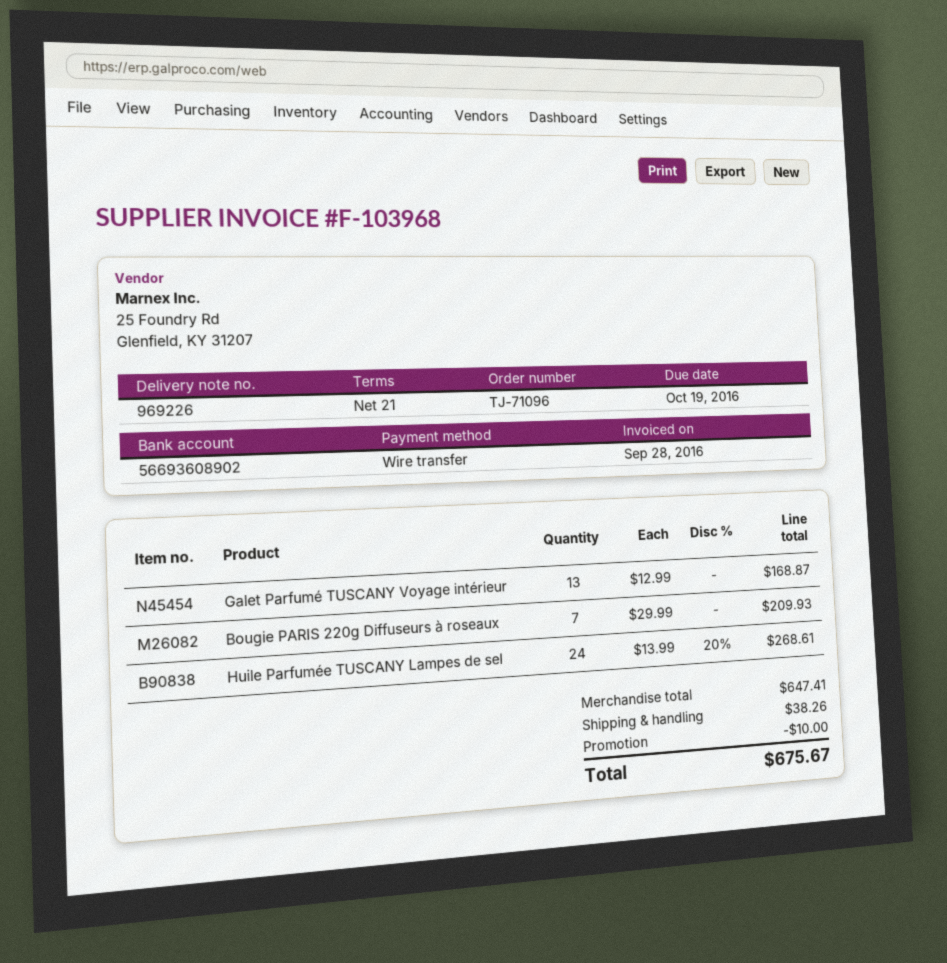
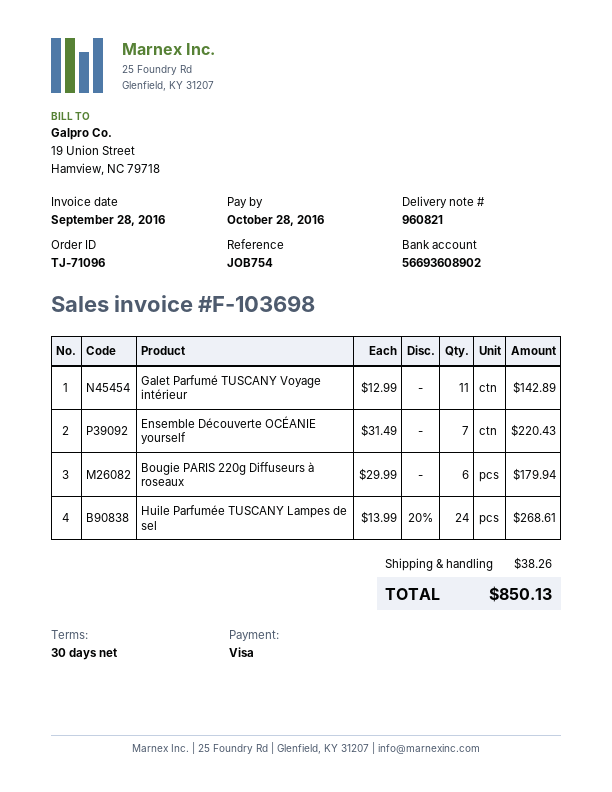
delivery note number: 969226 -> 960821
invoice number: F-103968 -> F-103698
payment terms: 21 days -> 30 days
due date: 2016-10-19 -> 2016-10-28
payment method: bank transfer -> Visa
Galet Parfumé TUSCANY Voyage intérieur: 13 x 12.99 = 168.87 -> 11 x 12.99 = 142.89
Bougie PARIS 220g Diffuseurs à roseaux: 7 x 29.99 = 209.93 -> 6 x 29.99 = 179.94
Ensemble Découverte OCÉANIE yourself: none -> 7 x 31.49 = 220.43
discount: 10.00 -> none
total: 675.67 -> 850.13

